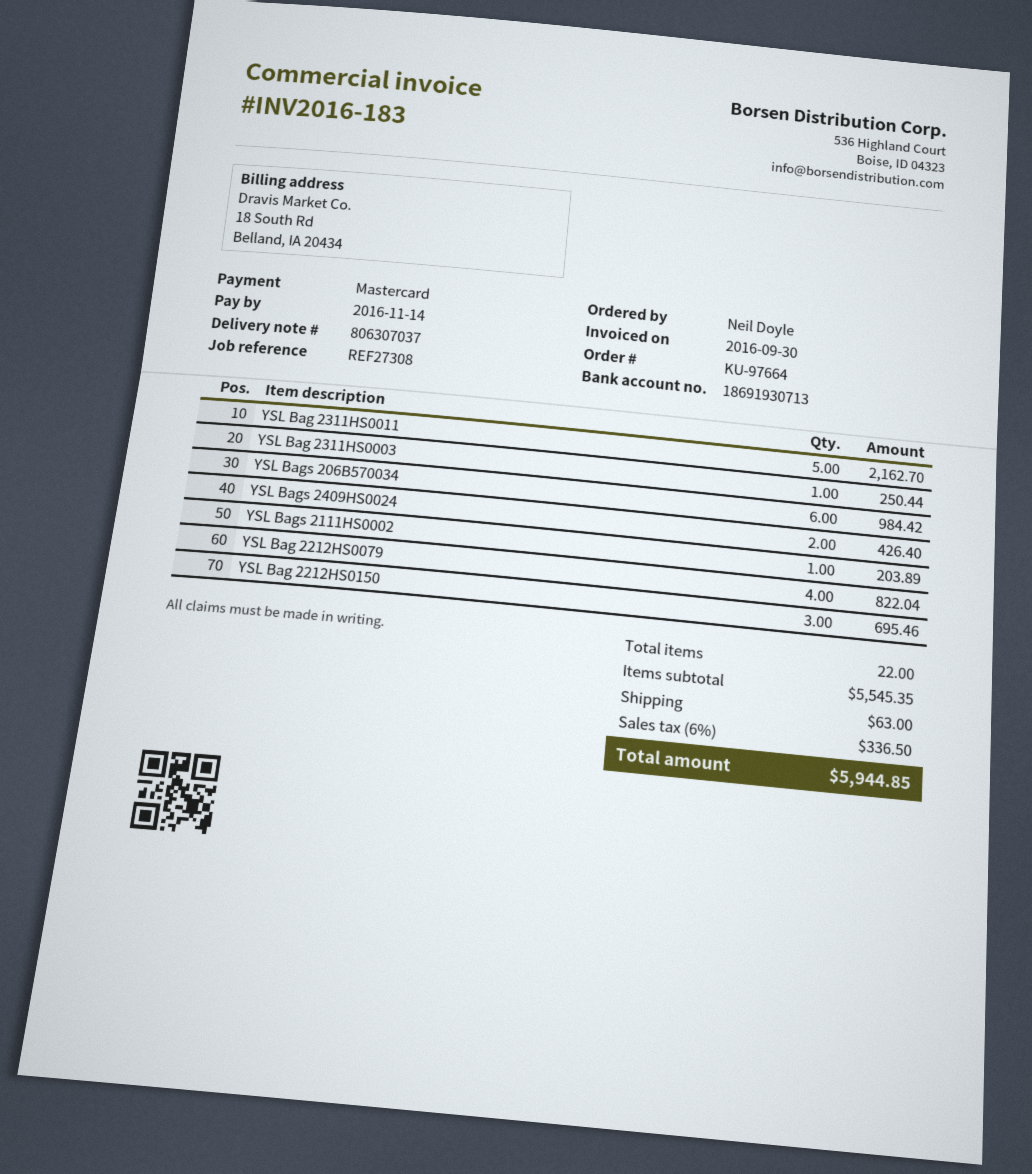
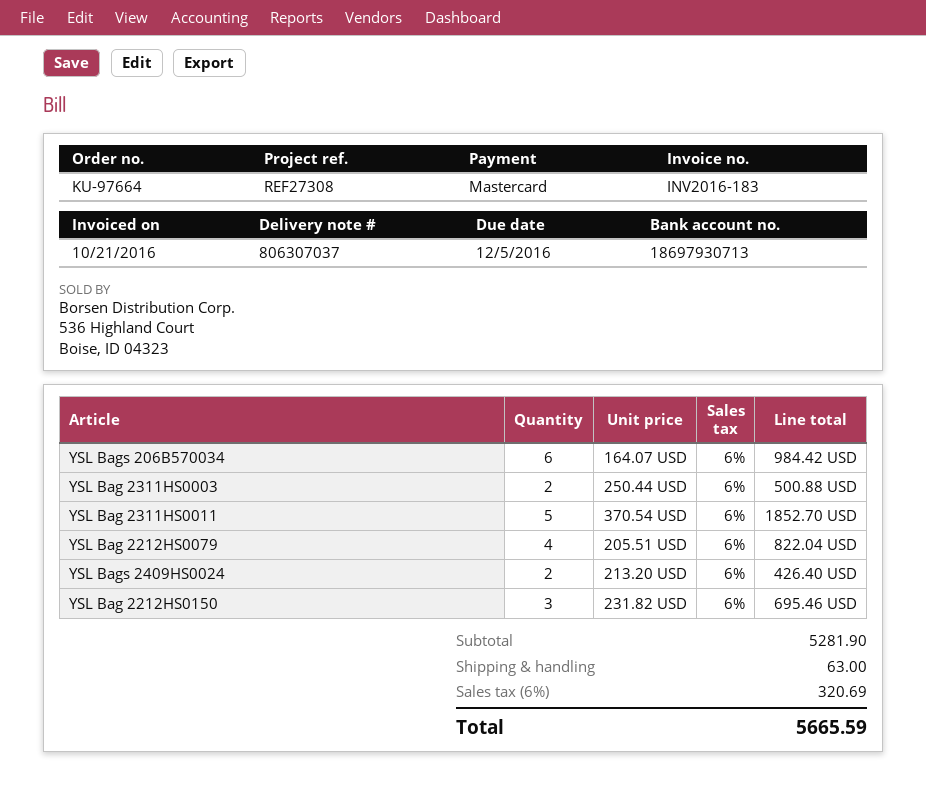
invoice date: 2016-09-30 -> 2016-10-21
due date: 2016-11-14 -> 2016-12-05
bank account: 18691930713 -> 18697930713
YSL Bag 2311HS0011: 5 for 2162.70 -> 5 for 1852.70
YSL Bag 2311HS0003: 1 for 250.44 -> 2 for 500.88
YSL Bags 2111HS0002: 1 for 203.89 -> none
subtotal: 5545.35 -> 5281.90
tax: 6% = 336.50 -> 6% = 320.69
total: 5944.85 -> 5665.59

